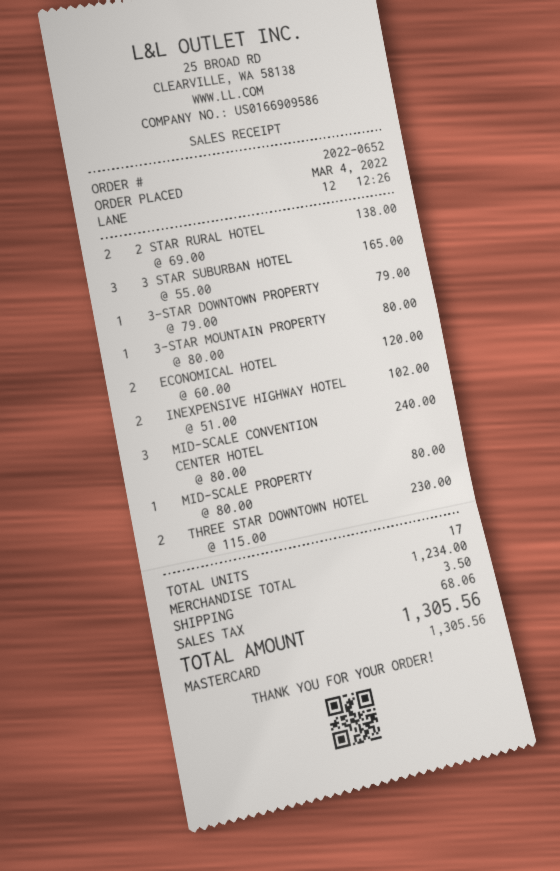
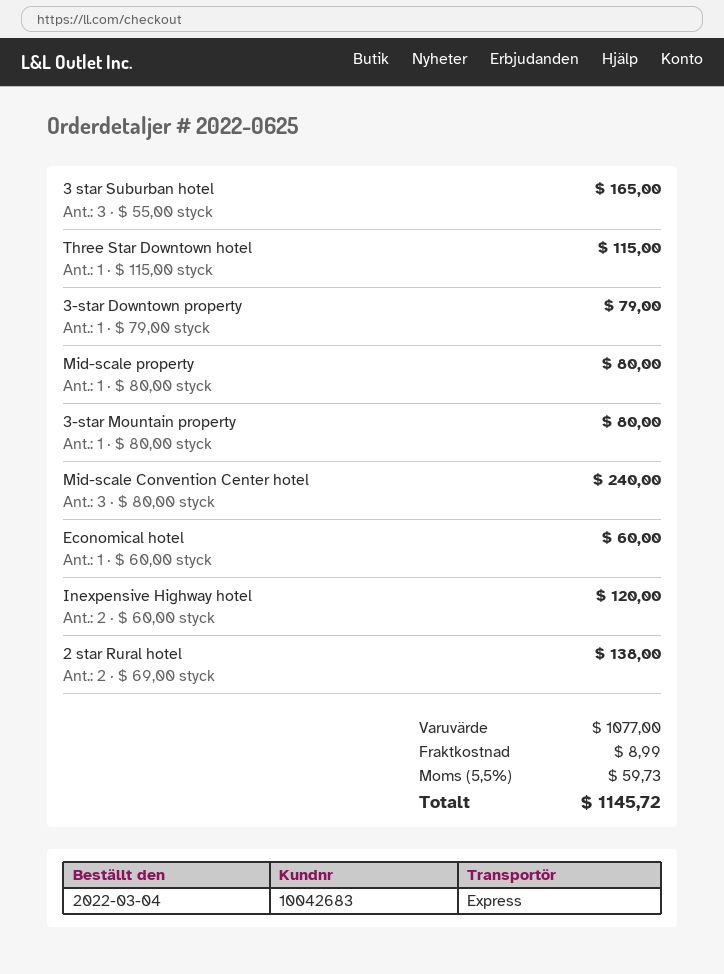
order number: 2022-0652 -> 2022-0625
ECONOMICAL HOTEL: 2 x 60.00 = 120.00 -> 1 x 60.00 = 60.00
INEXPENSIVE HIGHWAY HOTEL: 2 x 51.00 = 102.00 -> 2 x 60.00 = 120.00
THREE STAR DOWNTOWN HOTEL: 2 x 115.00 = 230.00 -> 1 x 115.00 = 115.00
subtotal: 1234.00 -> 1077.00
shipping: 3.50 -> 8.99
tax: 68.06 -> 59.73
total: 1305.56 -> 1145.72

